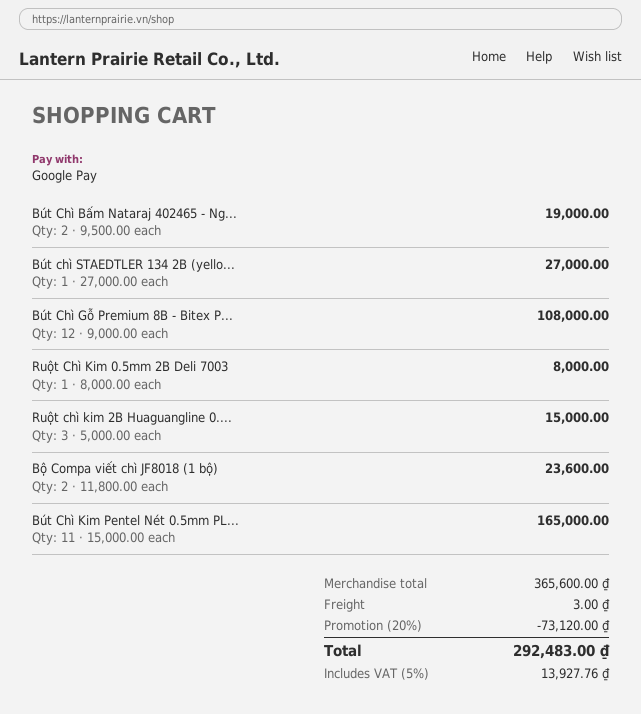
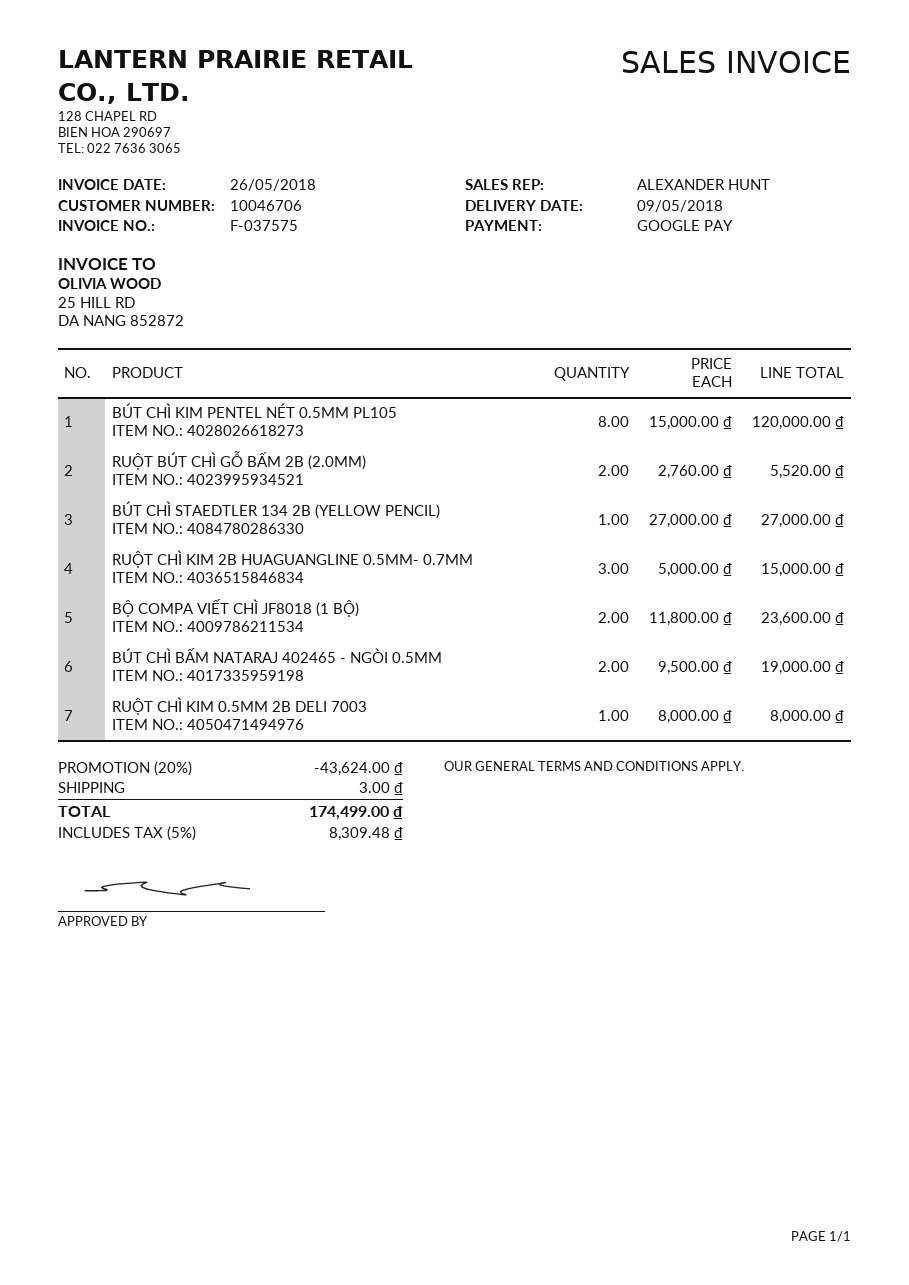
Bút Chì Gỗ Premium 8B - Bitex P...: 12 x 9000.00 = 108000.00 -> none
Bút Chì Kim Pentel Nét 0.5mm PL...: 11 x 15000.00 = 165000.00 -> 8 x 15000.00 = 120000.00
RUỘT BÚT CHÌ GỖ BẤM 2B (2.0MM): none -> 2 x 2760.00 = 5520.00
discount: 20% = 73120.00 -> 20% = 43624.00
tax: 5% = 13927.76 -> 5% = 8309.48
total: 292483.00 -> 174499.00

